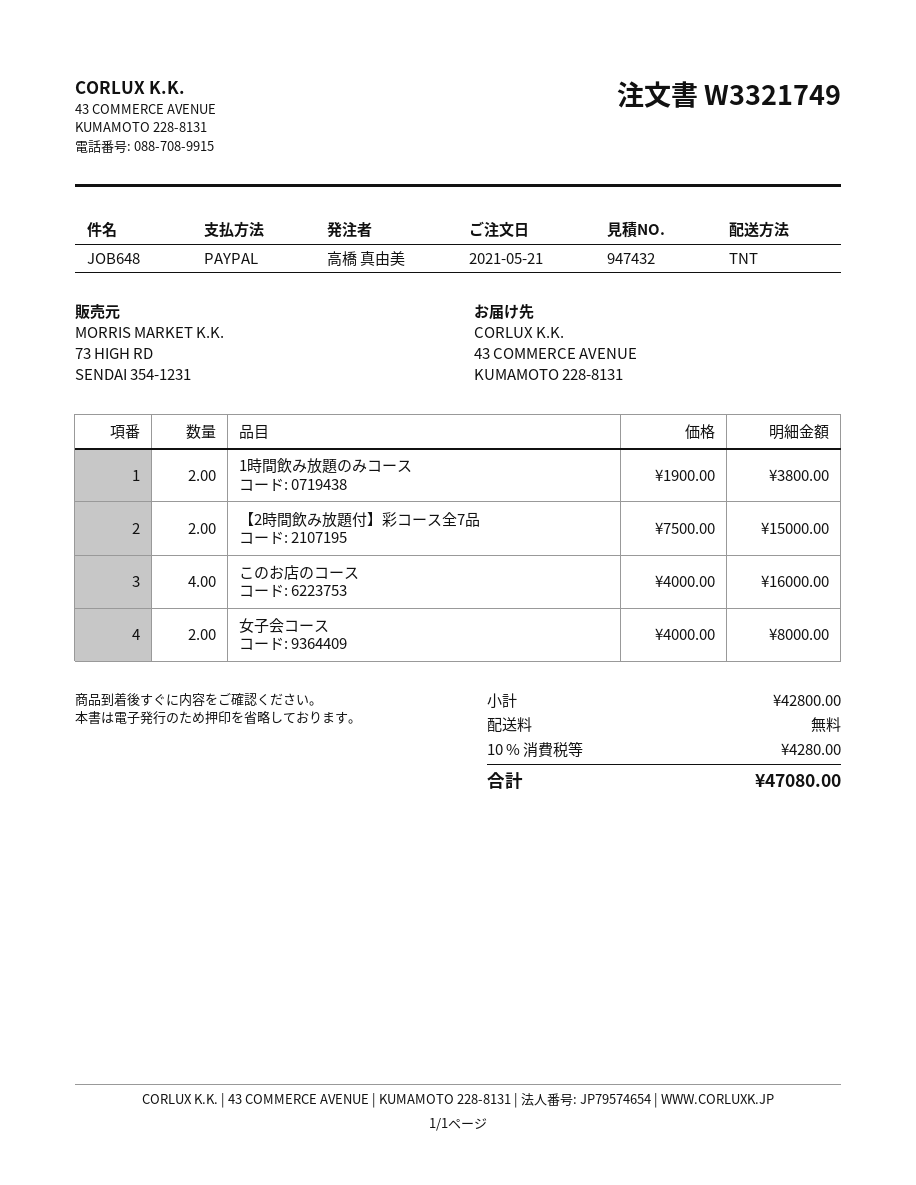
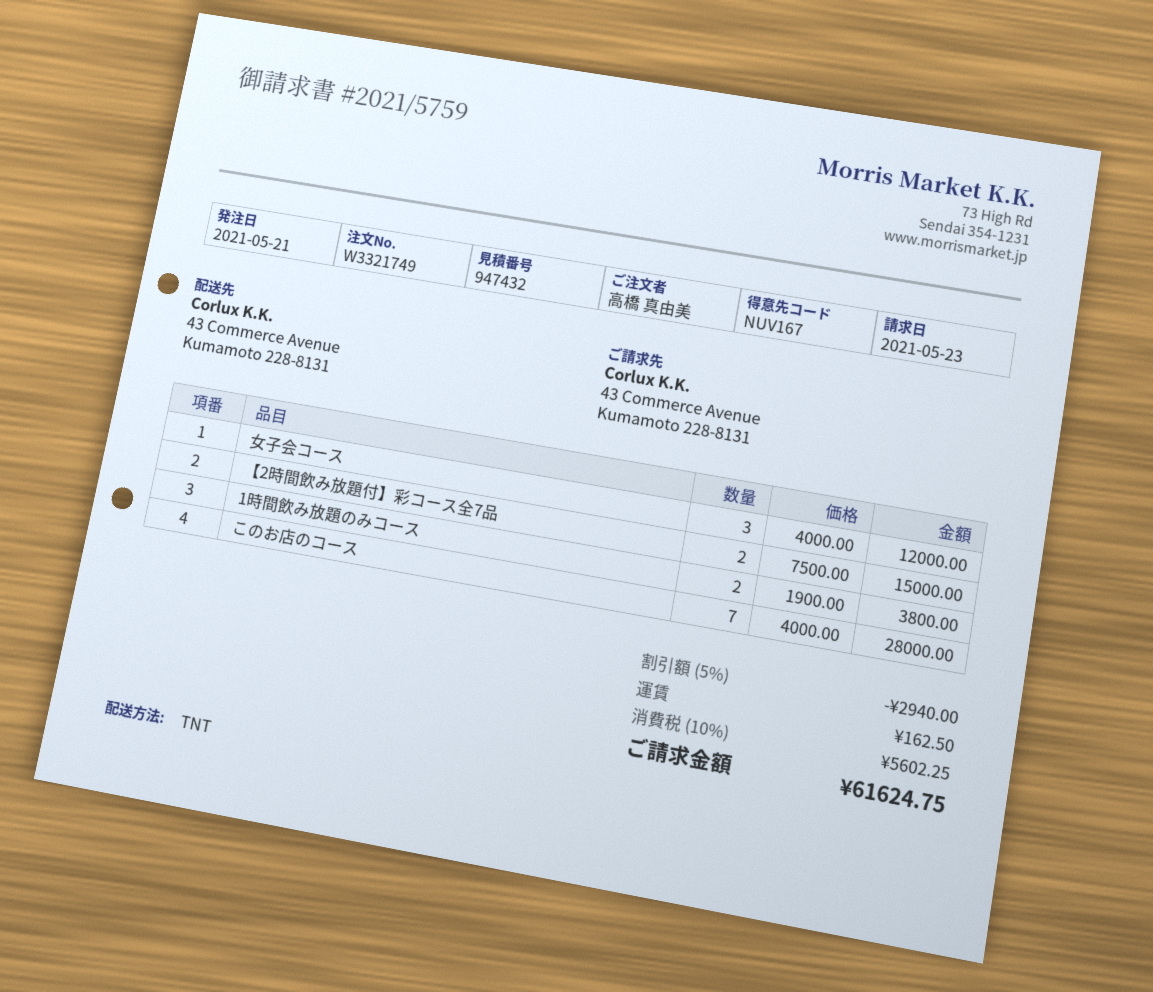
このお店のコース: 4 x 4000.00 = 16000.00 -> 7 x 4000.00 = 28000.00
女子会コース: 2 x 4000.00 = 8000.00 -> 3 x 4000.00 = 12000.00
discount: none -> 5% = 2940.00
shipping: 0.00 -> 162.50
tax: 10% = 4280.00 -> 10% = 5602.25
total: 47080.00 -> 61624.75

